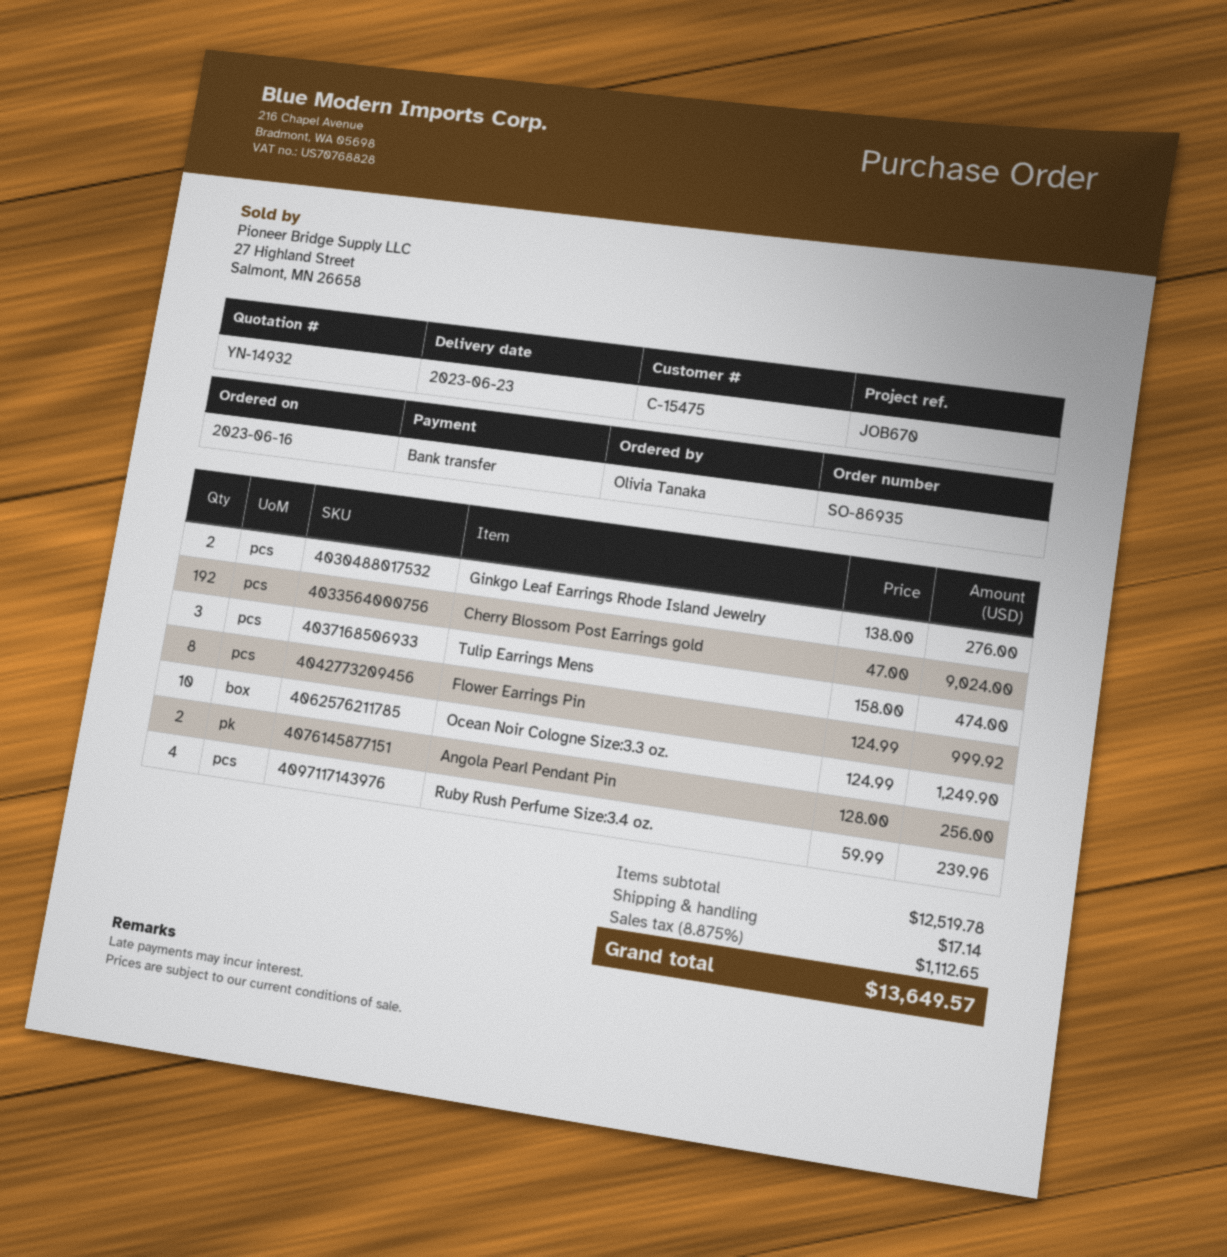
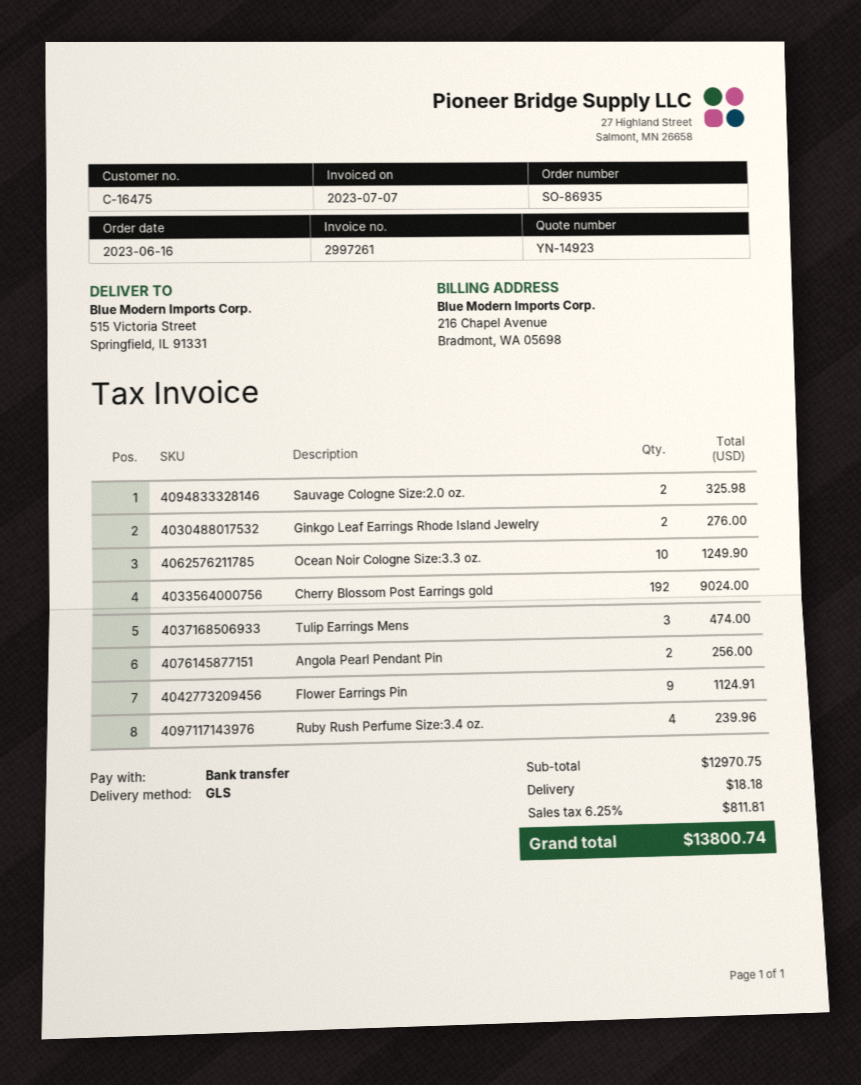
quote number: YN-14932 -> YN-14923
customer number: C-15475 -> C-16475
Flower Earrings Pin: 8 for 999.92 -> 9 for 1124.91
Sauvage Cologne Size:2.0 oz.: none -> 2 for 325.98
subtotal: 12519.78 -> 12970.75
shipping: 17.14 -> 18.18
tax: 8.875% = 1112.65 -> 6.25% = 811.81
total: 13649.57 -> 13800.74

